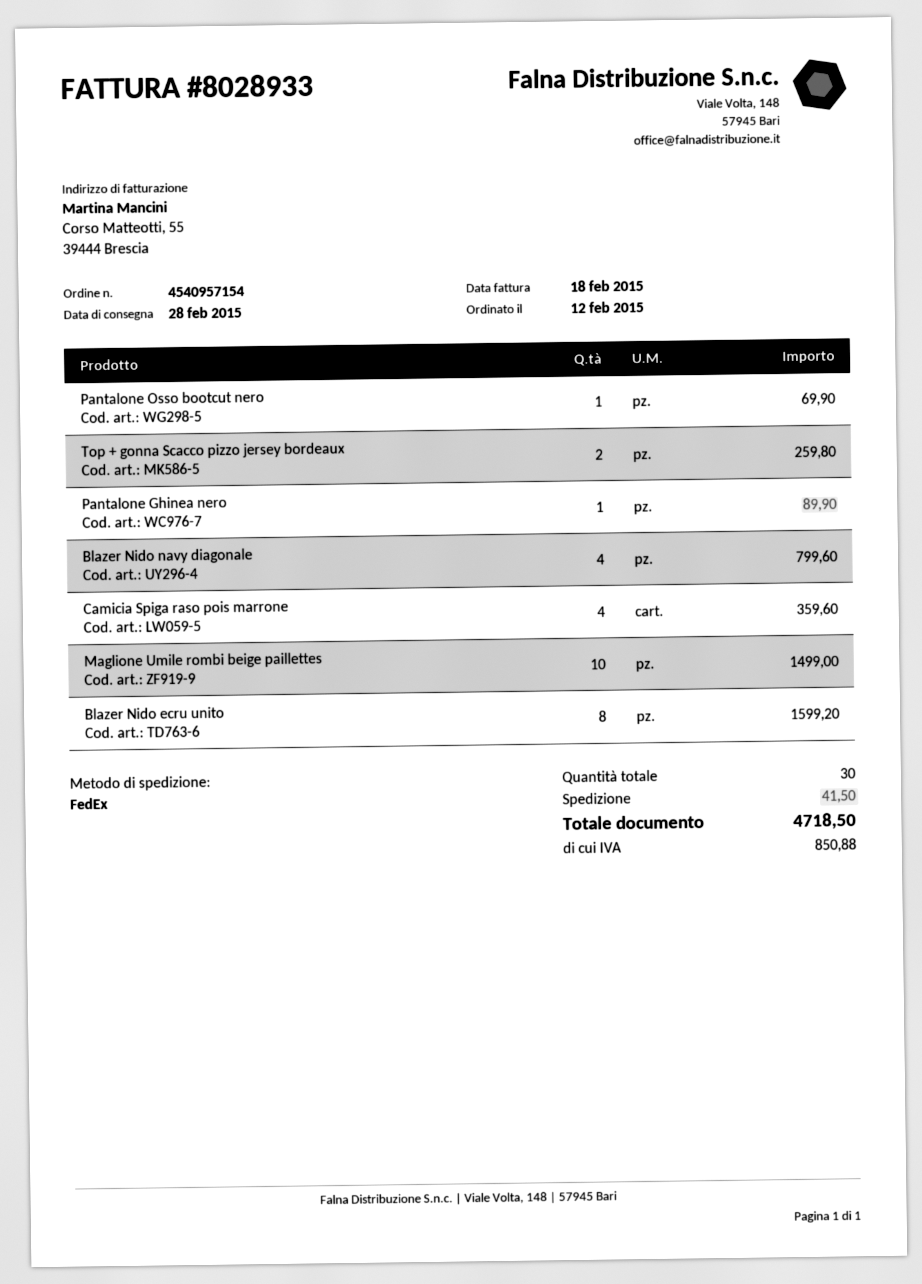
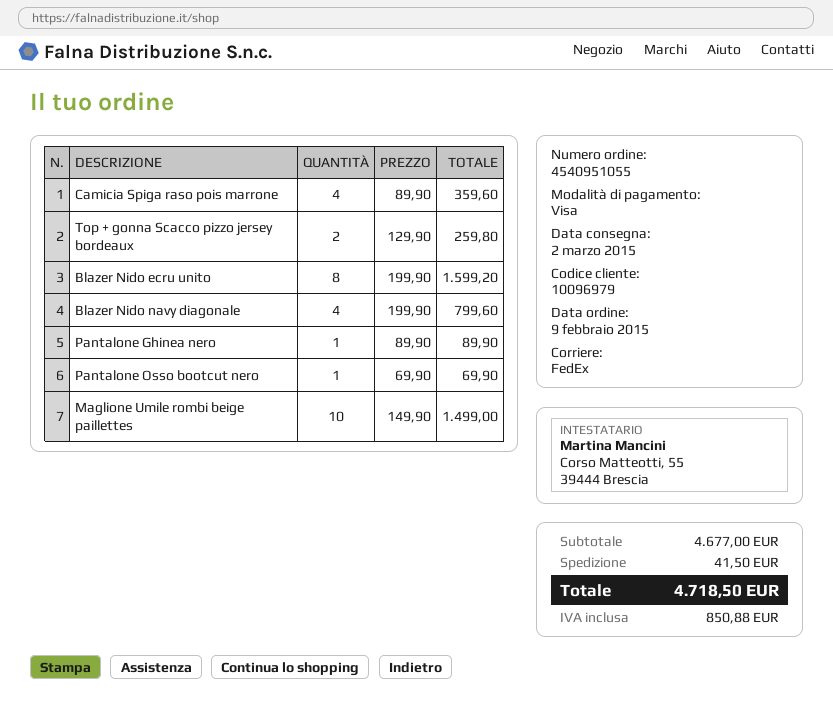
order number: 4540957154 -> 4540951055
order date: 2015-02-12 -> 2015-02-09
delivery date: 2015-02-28 -> 2015-03-02

